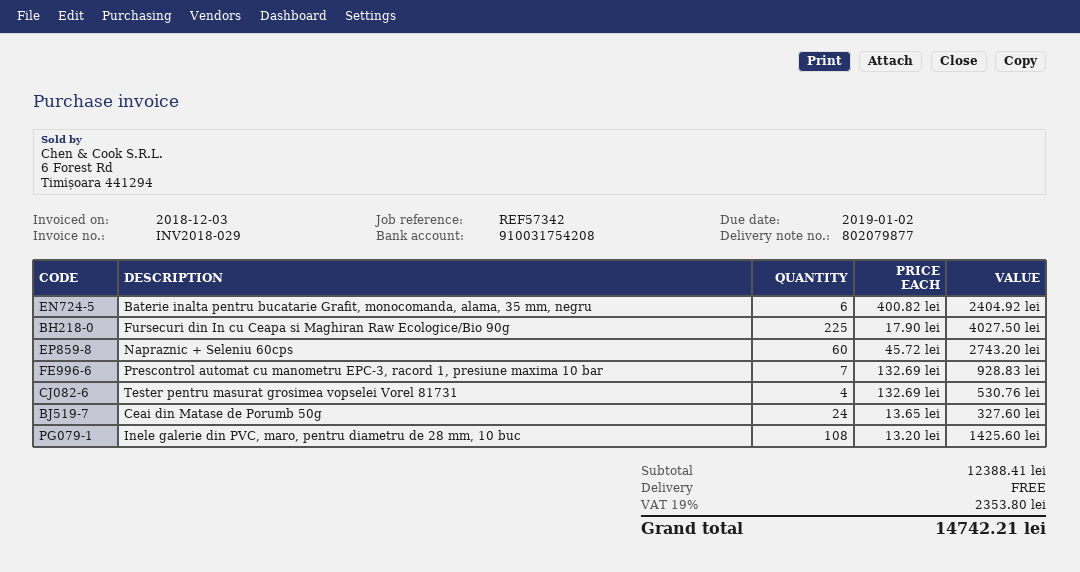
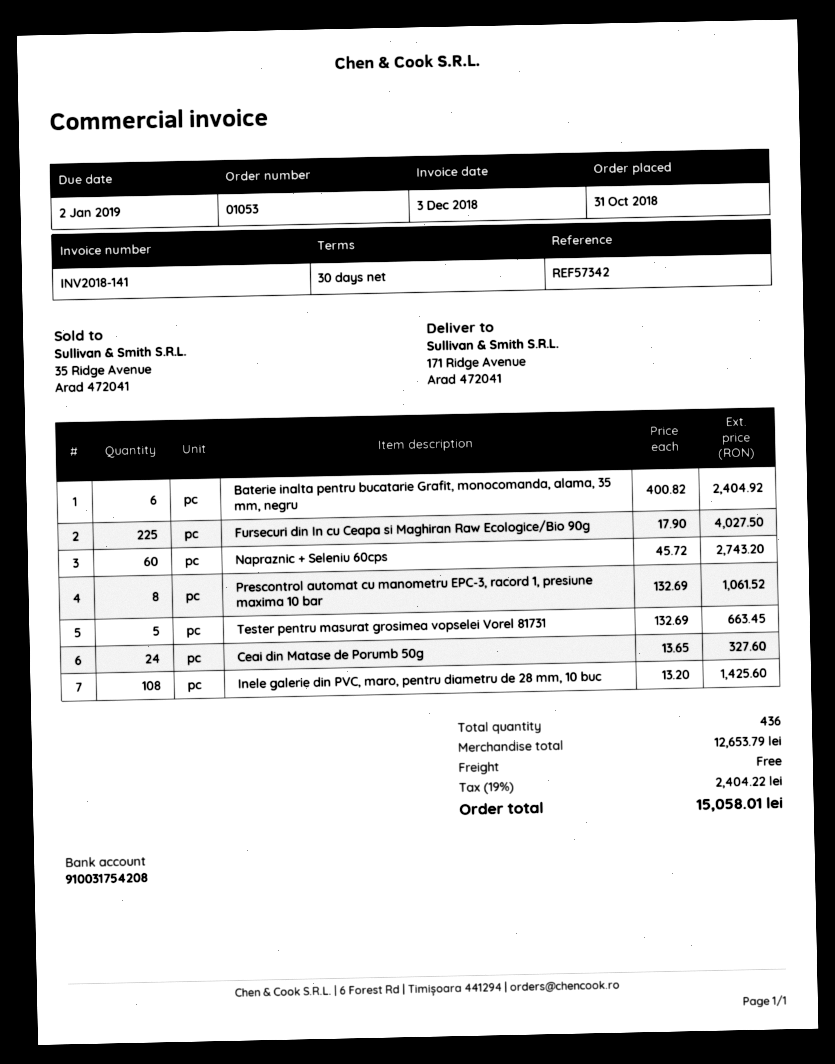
invoice number: INV2018-029 -> INV2018-141
Prescontrol automat cu manometru EPC-3, racord 1, presiune maxima 10 bar: 7 x 132.69 = 928.83 -> 8 x 132.69 = 1061.52
Tester pentru masurat grosimea vopselei Vorel 81731: 4 x 132.69 = 530.76 -> 5 x 132.69 = 663.45
subtotal: 12388.41 -> 12653.79
tax: 19% = 2353.80 -> 19% = 2404.22
total: 14742.21 -> 15058.01

